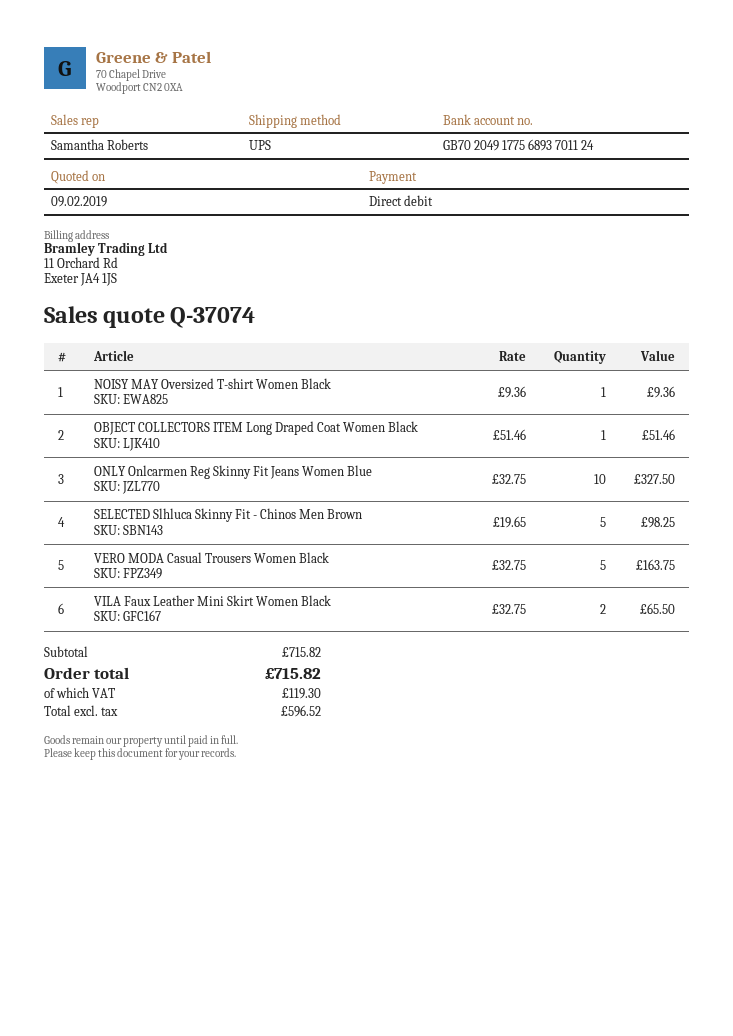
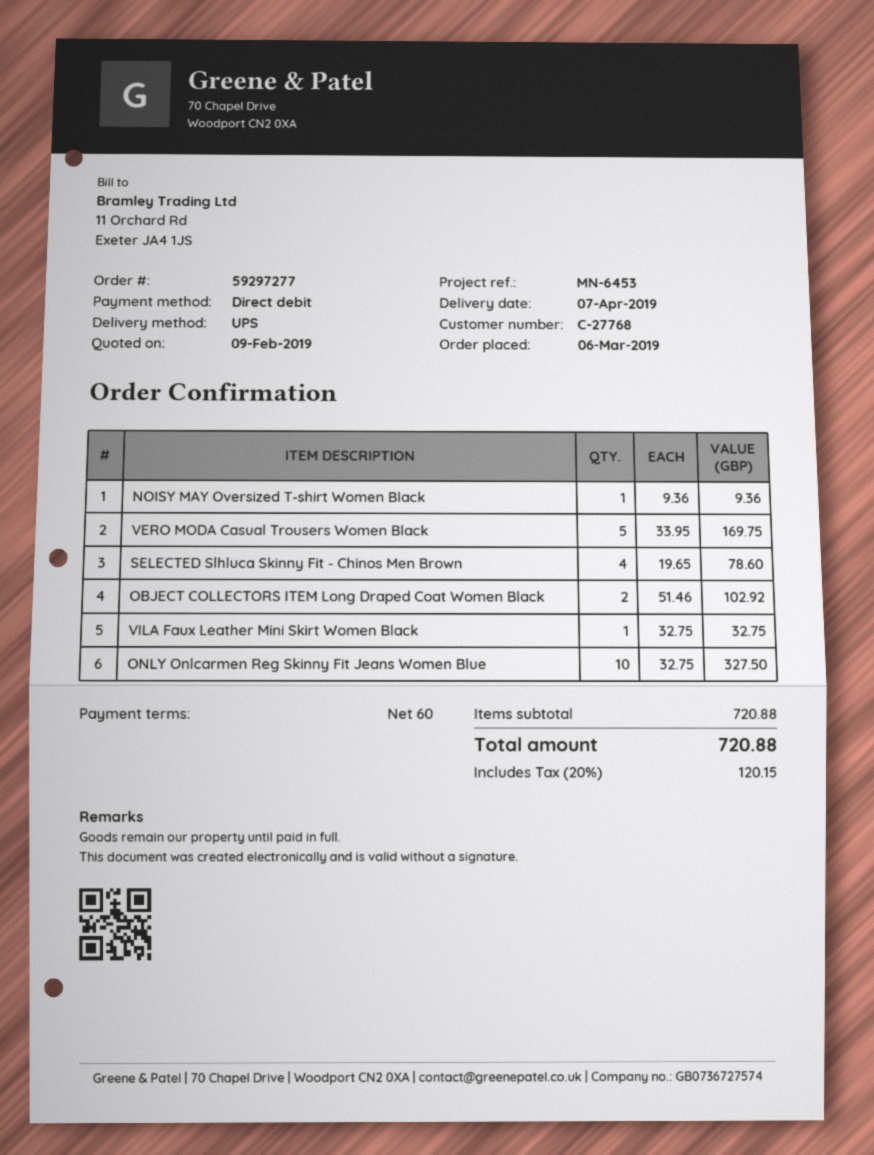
OBJECT COLLECTORS ITEM Long Draped Coat Women Black: 1 x 51.46 = 51.46 -> 2 x 51.46 = 102.92
SELECTED Slhluca Skinny Fit - Chinos Men Brown: 5 x 19.65 = 98.25 -> 4 x 19.65 = 78.60
VERO MODA Casual Trousers Women Black: 5 x 32.75 = 163.75 -> 5 x 33.95 = 169.75
VILA Faux Leather Mini Skirt Women Black: 2 x 32.75 = 65.50 -> 1 x 32.75 = 32.75
subtotal: 715.82 -> 720.88
tax: 119.30 -> 120.15
total: 715.82 -> 720.88

